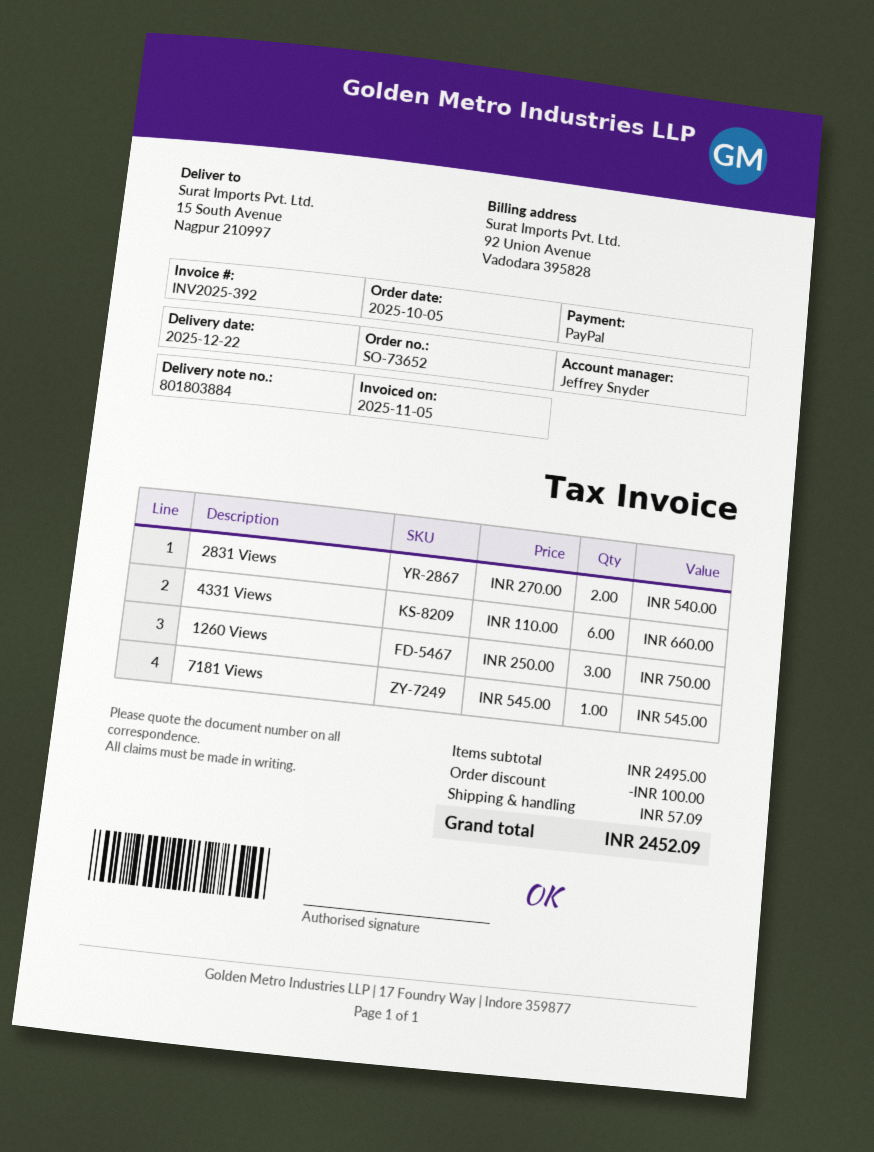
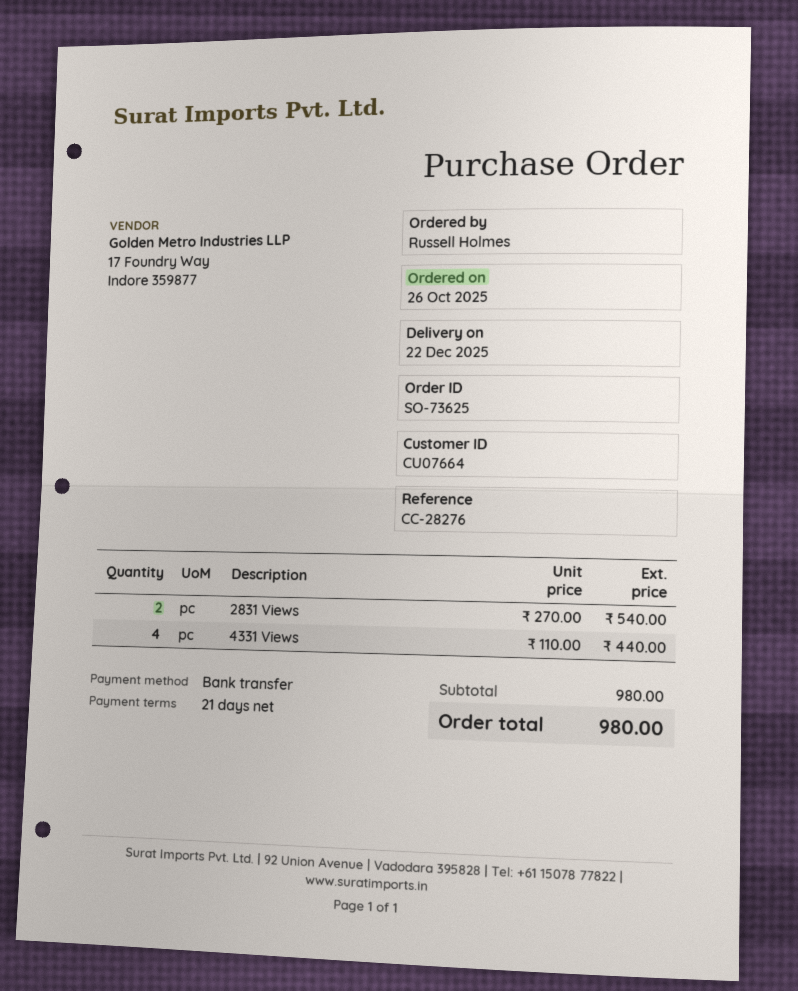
order number: SO-73652 -> SO-73625
order date: 2025-10-05 -> 2025-10-26
payment method: PayPal -> bank transfer
4331 Views: 6 x 110.00 = 660.00 -> 4 x 110.00 = 440.00
1260 Views: 3 x 250.00 = 750.00 -> none
7181 Views: 1 x 545.00 = 545.00 -> none
subtotal: 2495.00 -> 980.00
discount: 100.00 -> none
shipping: 57.09 -> none
total: 2452.09 -> 980.00

